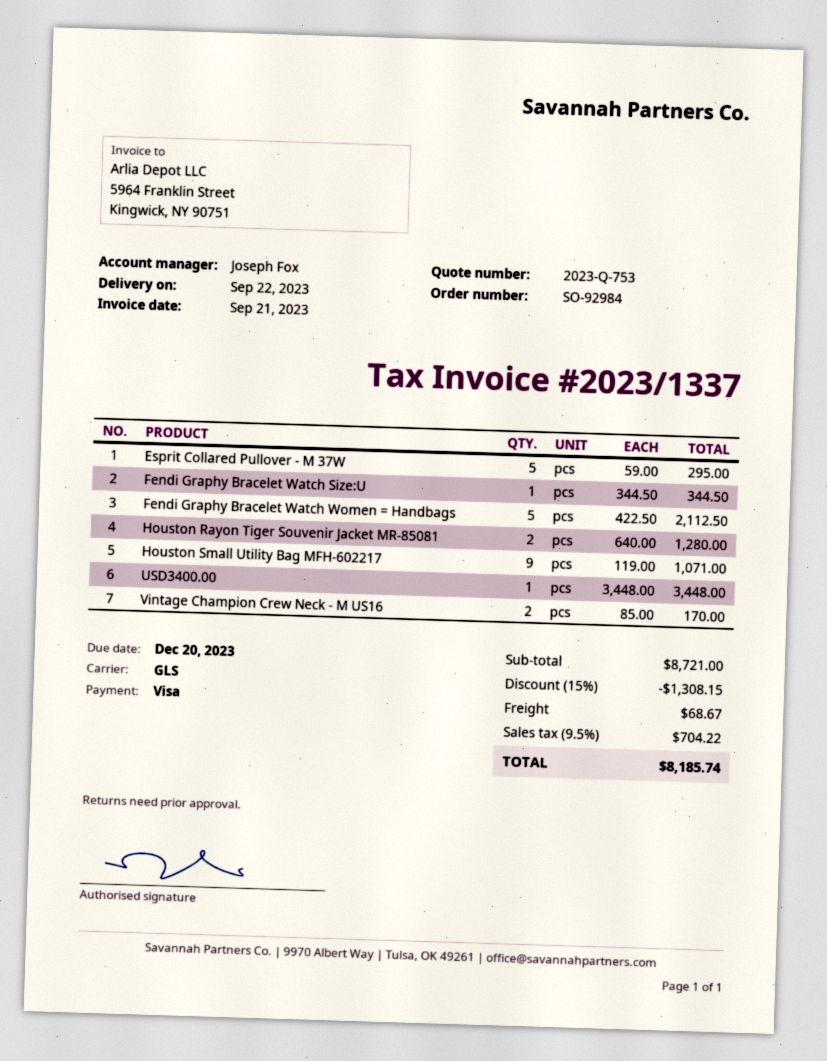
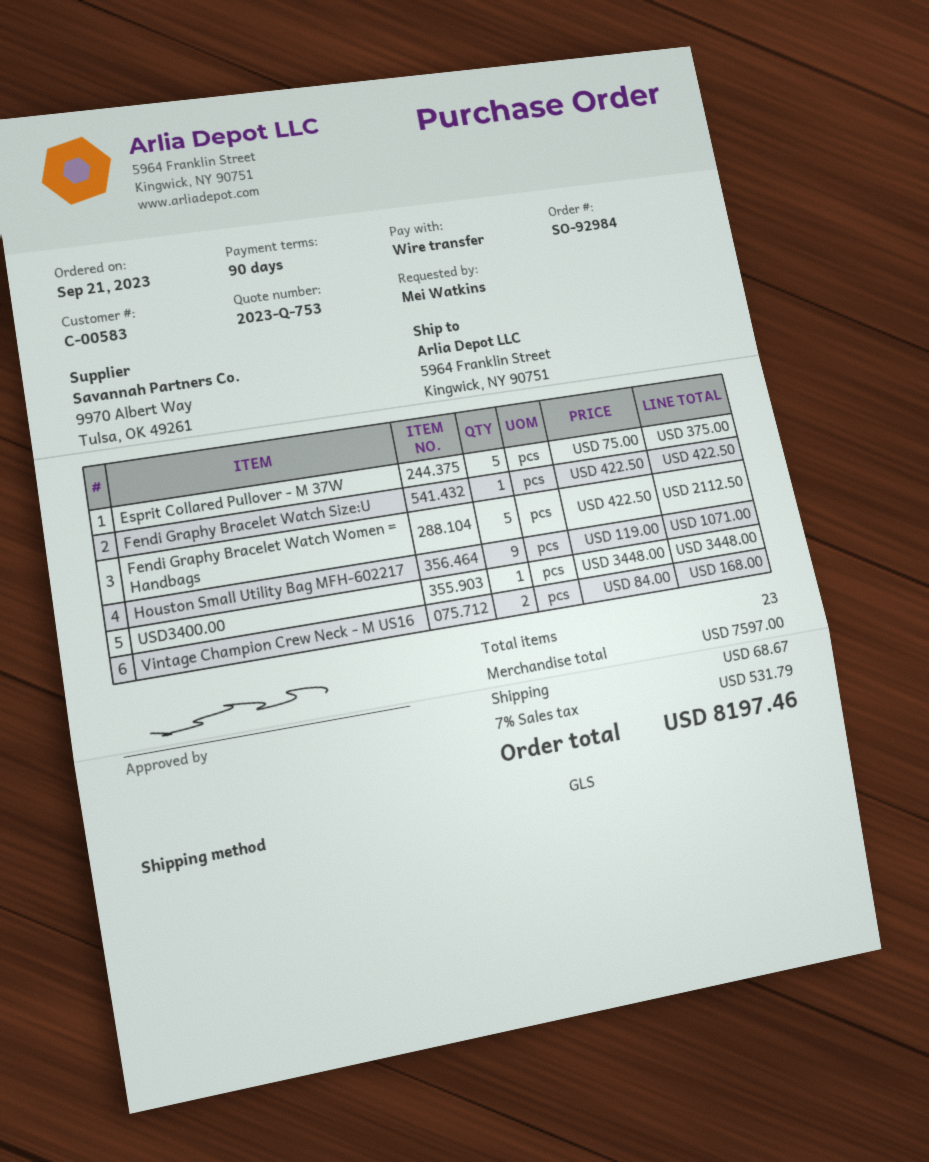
payment method: Visa -> bank transfer
Esprit Collared Pullover - M 37W: 5 x 59.00 = 295.00 -> 5 x 75.00 = 375.00
Fendi Graphy Bracelet Watch Size:U: 1 x 344.50 = 344.50 -> 1 x 422.50 = 422.50
Houston Rayon Tiger Souvenir Jacket MR-85081: 2 x 640.00 = 1280.00 -> none
Vintage Champion Crew Neck - M US16: 2 x 85.00 = 170.00 -> 2 x 84.00 = 168.00
subtotal: 8721.00 -> 7597.00
discount: 15% = 1308.15 -> none
tax: 9.5% = 704.22 -> 7% = 531.79
total: 8185.74 -> 8197.46

